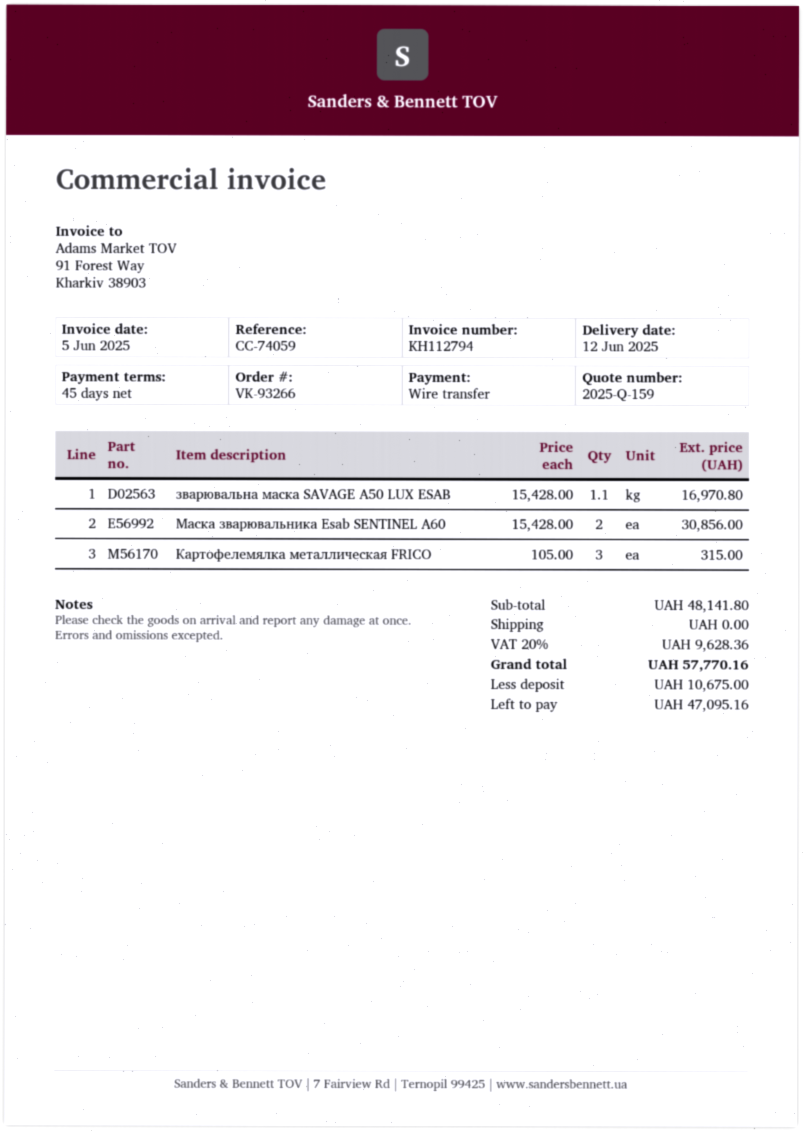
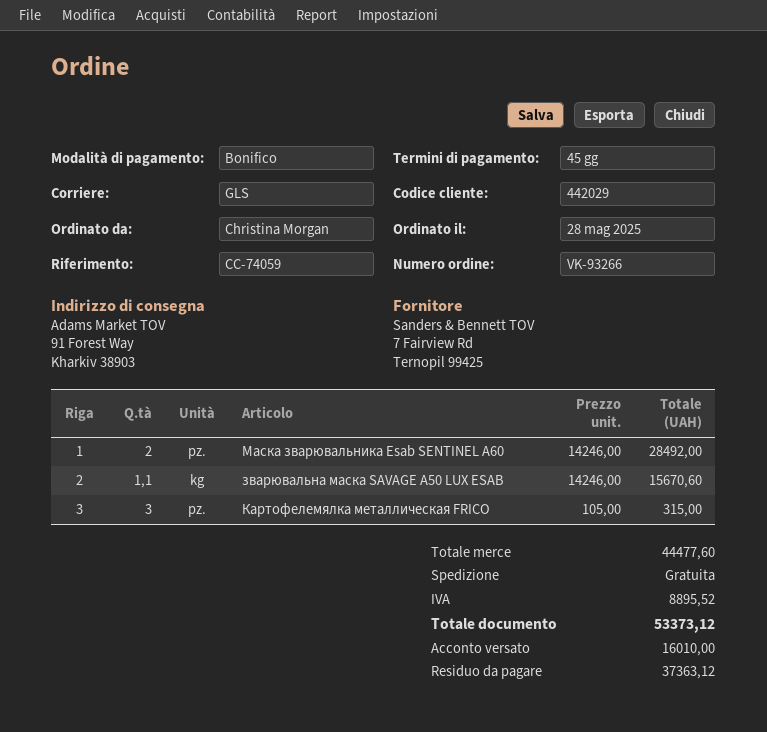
зварювальна маска SAVAGE A50 LUX ESAB: 1.1 x 15428.00 = 16970.80 -> 1.1 x 14246.00 = 15670.60
Маска зварювальника Esab SENTINEL A60: 2 x 15428.00 = 30856.00 -> 2 x 14246.00 = 28492.00
subtotal: 48141.80 -> 44477.60
tax: 9628.36 -> 8895.52
total: 57770.16 -> 53373.12
deposit: 10675.00 -> 16010.00
balance: 47095.16 -> 37363.12

